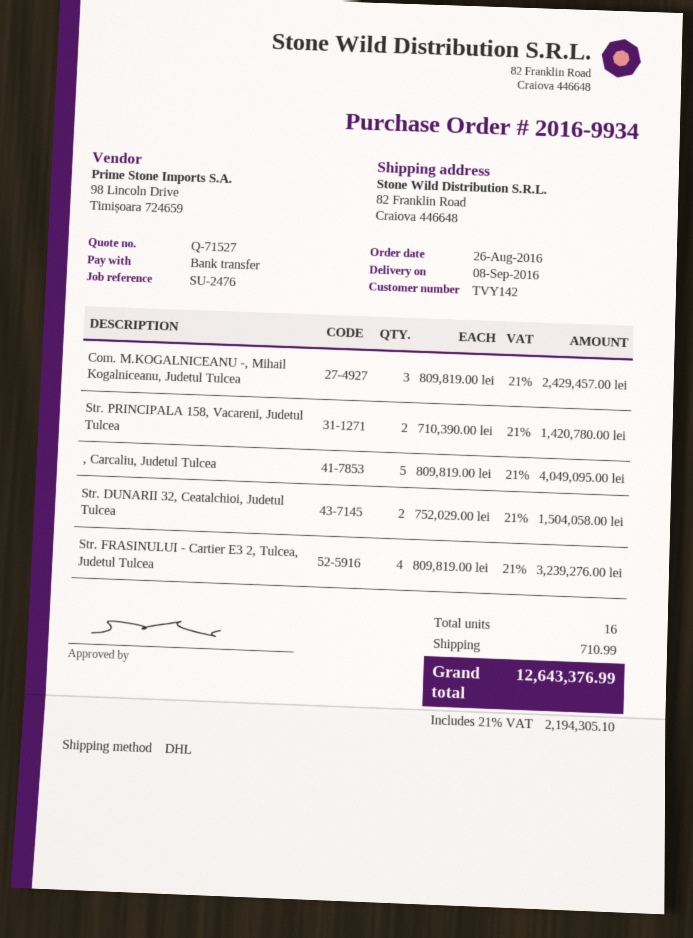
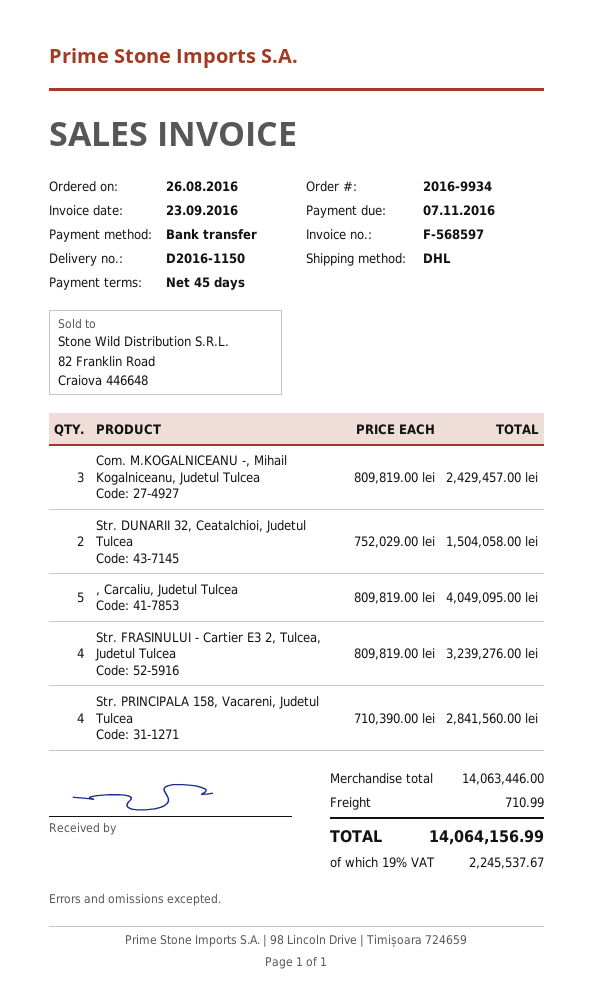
Str. PRINCIPALA 158, Vacareni, Judetul Tulcea: 2 x 710390.00 = 1420780.00 -> 4 x 710390.00 = 2841560.00
tax: 21% = 2194305.10 -> 19% = 2245537.67
total: 12643376.99 -> 14064156.99

